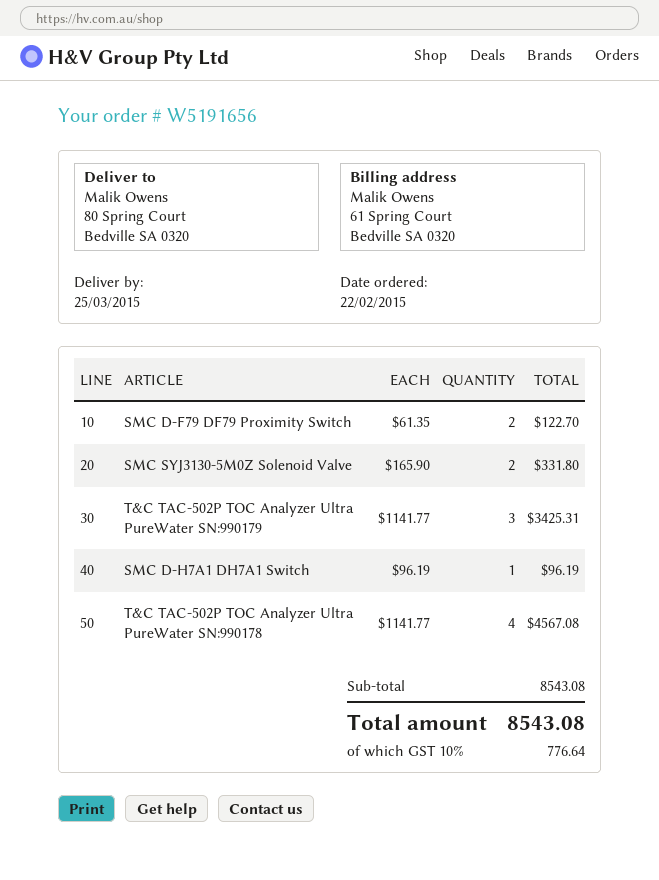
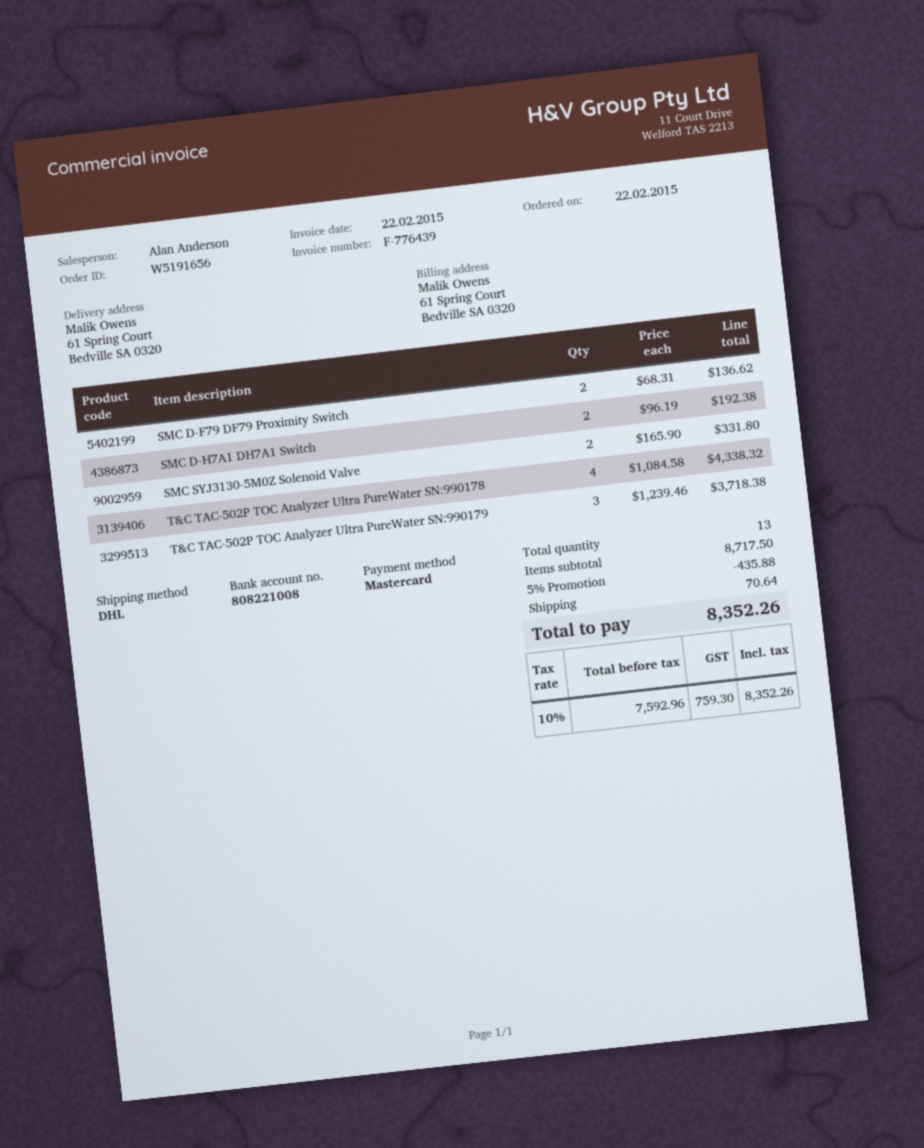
ship to: 80 Spring Court, Bedville SA 0320 -> 61 Spring Court, Bedville SA 0320
SMC D-F79 DF79 Proximity Switch: 2 x 61.35 = 122.70 -> 2 x 68.31 = 136.62
T&C TAC-502P TOC Analyzer Ultra PureWater SN:990179: 3 x 1141.77 = 3425.31 -> 3 x 1239.46 = 3718.38
SMC D-H7A1 DH7A1 Switch: 1 x 96.19 = 96.19 -> 2 x 96.19 = 192.38
T&C TAC-502P TOC Analyzer Ultra PureWater SN:990178: 4 x 1141.77 = 4567.08 -> 4 x 1084.58 = 4338.32
subtotal: 8543.08 -> 8717.50
discount: none -> 5% = 435.88
shipping: none -> 70.64
tax: 10% = 776.64 -> 10% = 759.30
total: 8543.08 -> 8352.26

